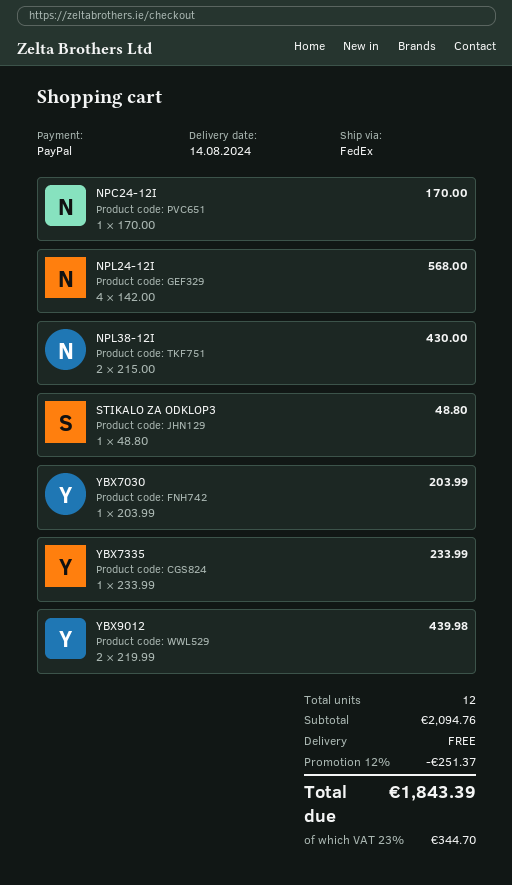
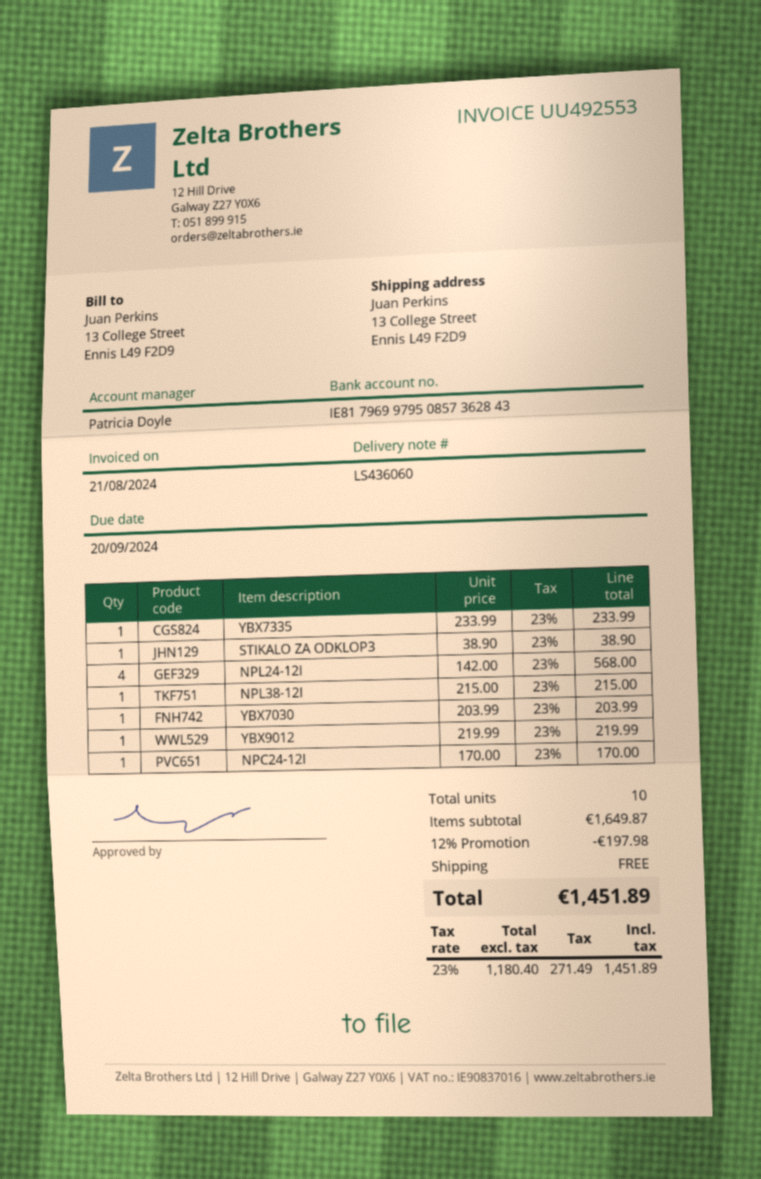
NPL38-12I: 2 x 215.00 = 430.00 -> 1 x 215.00 = 215.00
STIKALO ZA ODKLOP3: 1 x 48.80 = 48.80 -> 1 x 38.90 = 38.90
YBX9012: 2 x 219.99 = 439.98 -> 1 x 219.99 = 219.99
total quantity: 12 -> 10
subtotal: 2094.76 -> 1649.87
discount: 12% = 251.37 -> 12% = 197.98
tax: 23% = 344.70 -> 23% = 271.49
total: 1843.39 -> 1451.89

